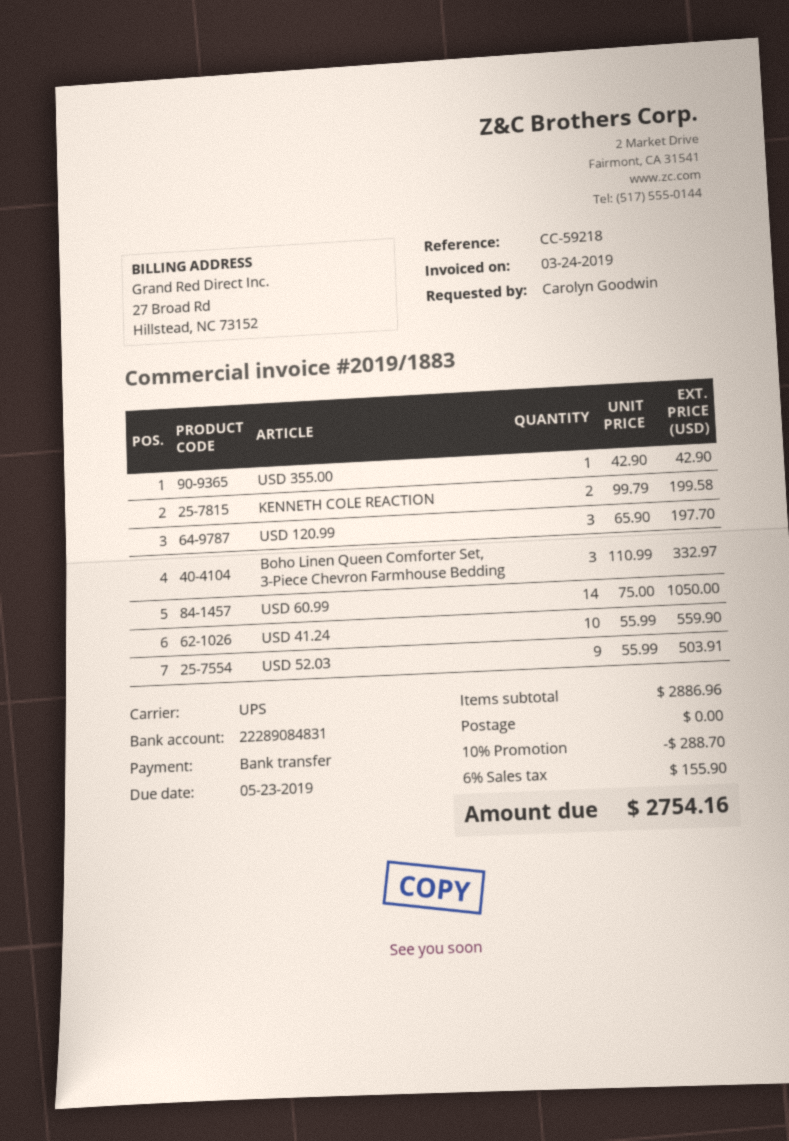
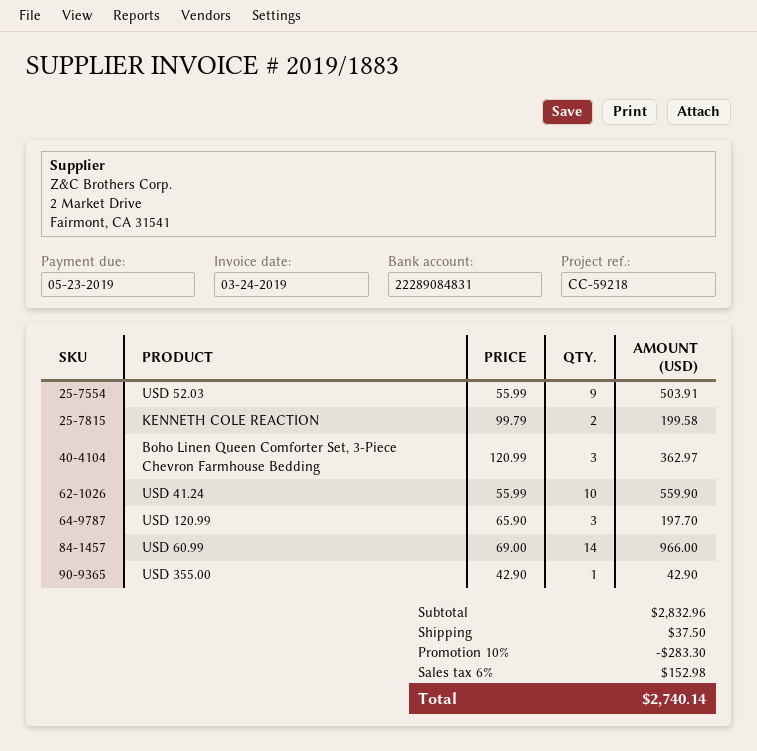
Boho Linen Queen Comforter Set, 3-Piece Chevron Farmhouse Bedding: 3 x 110.99 = 332.97 -> 3 x 120.99 = 362.97
USD 60.99: 14 x 75.00 = 1050.00 -> 14 x 69.00 = 966.00
subtotal: 2886.96 -> 2832.96
discount: 10% = 288.70 -> 10% = 283.30
shipping: 0.00 -> 37.50
tax: 6% = 155.90 -> 6% = 152.98
total: 2754.16 -> 2740.14

